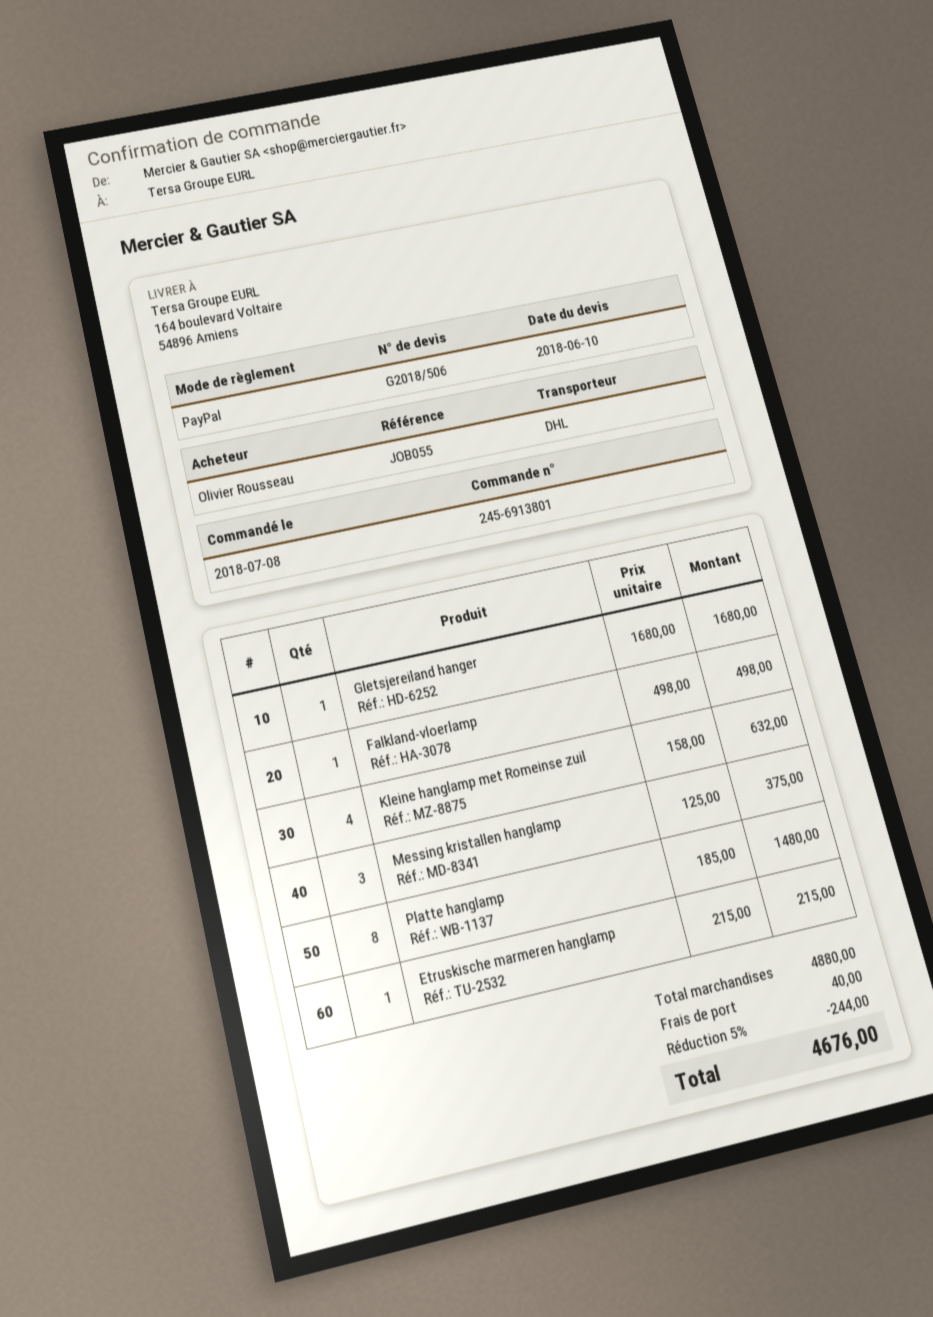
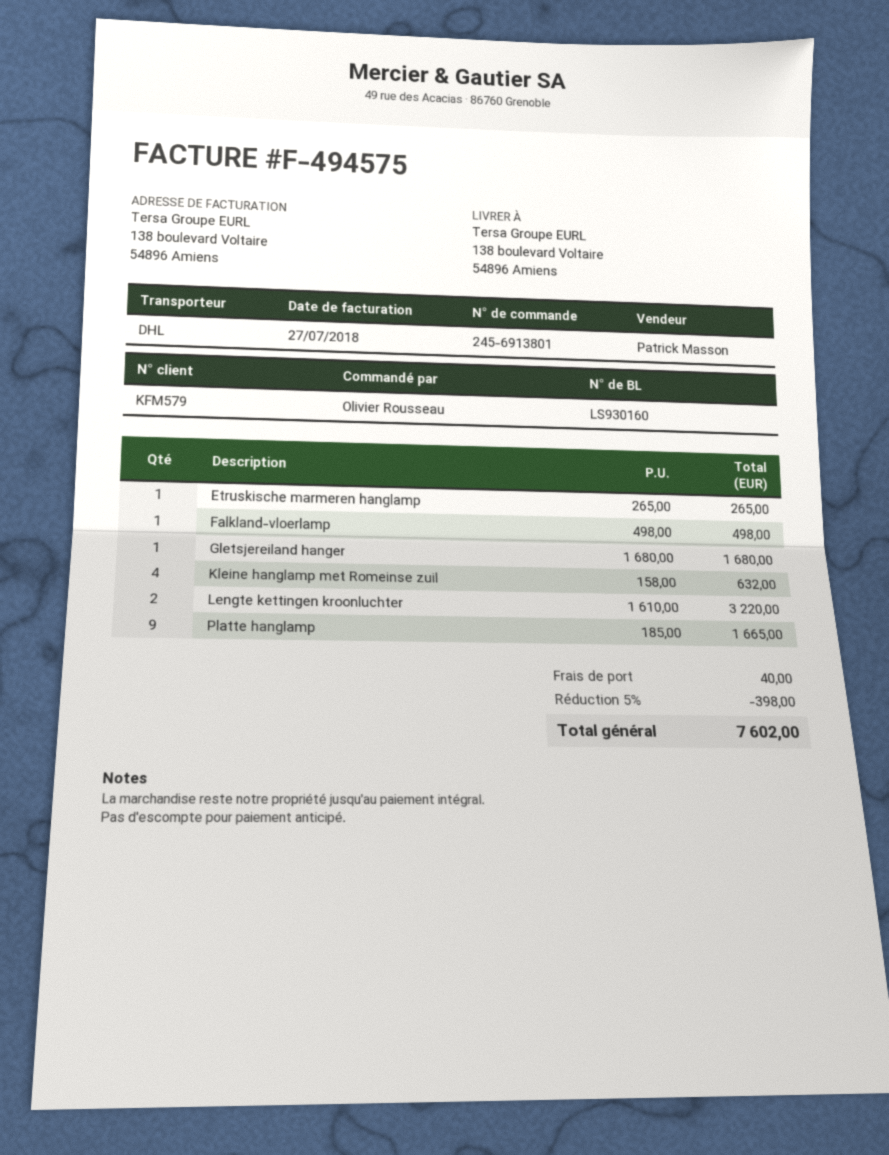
ship to: 164 boulevard Voltaire, 54896 Amiens -> 138 boulevard Voltaire, 54896 Amiens
Messing kristallen hanglamp: 3 x 125.00 = 375.00 -> none
Platte hanglamp: 8 x 185.00 = 1480.00 -> 9 x 185.00 = 1665.00
Etruskische marmeren hanglamp: 1 x 215.00 = 215.00 -> 1 x 265.00 = 265.00
Lengte kettingen kroonluchter: none -> 2 x 1610.00 = 3220.00
discount: 5% = 244.00 -> 5% = 398.00
total: 4676.00 -> 7602.00

